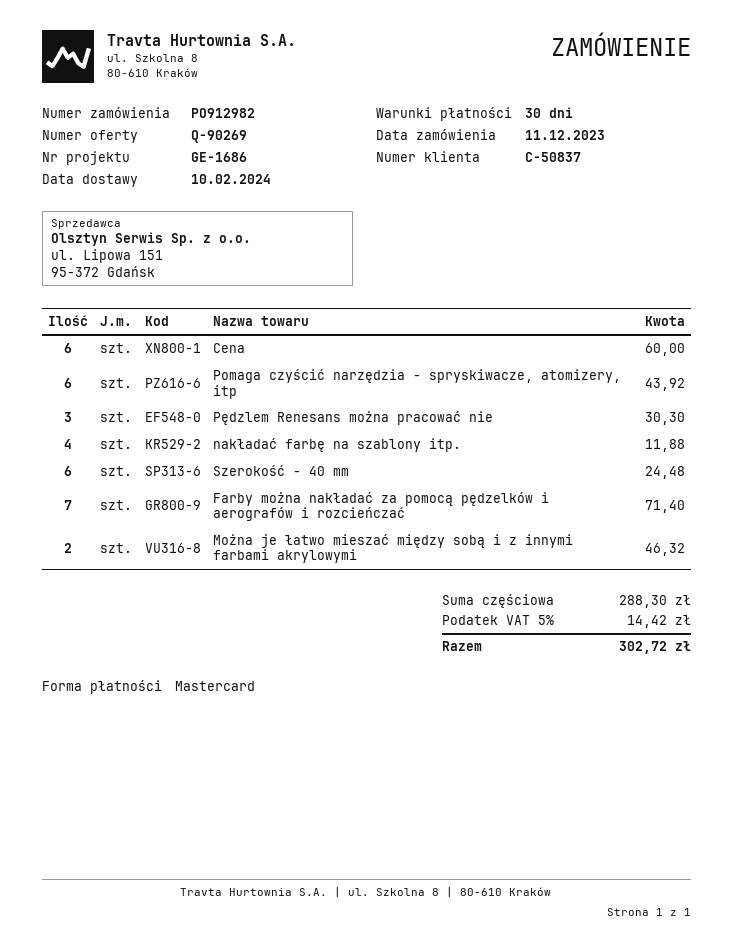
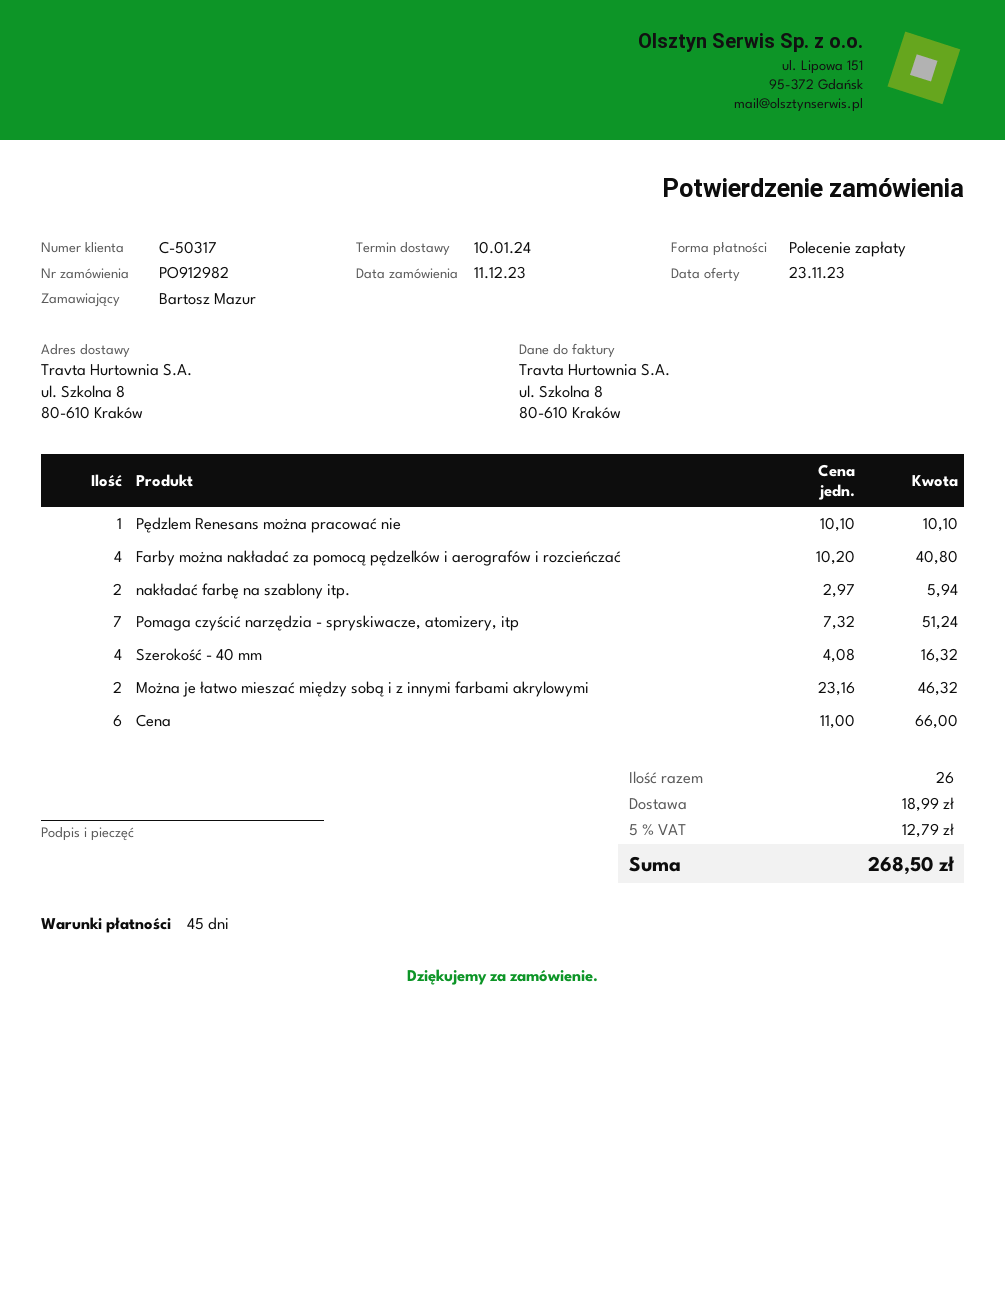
delivery date: 2024-02-10 -> 2024-01-10
payment terms: 30 days -> 45 days
customer number: C-50837 -> C-50317
payment method: Mastercard -> direct debit
Cena: 6 for 60.00 -> 6 for 66.00
Pomaga czyścić narzędzia - spryskiwacze, atomizery, itp: 6 for 43.92 -> 7 for 51.24
Pędzlem Renesans można pracować nie: 3 for 30.30 -> 1 for 10.10
nakładać farbę na szablony itp.: 4 for 11.88 -> 2 for 5.94
Szerokość - 40 mm: 6 for 24.48 -> 4 for 16.32
Farby można nakładać za pomocą pędzelków i aerografów i rozcieńczać: 7 for 71.40 -> 4 for 40.80
shipping: none -> 18.99
tax: 5% = 14.42 -> 5% = 12.79
total: 302.72 -> 268.50

